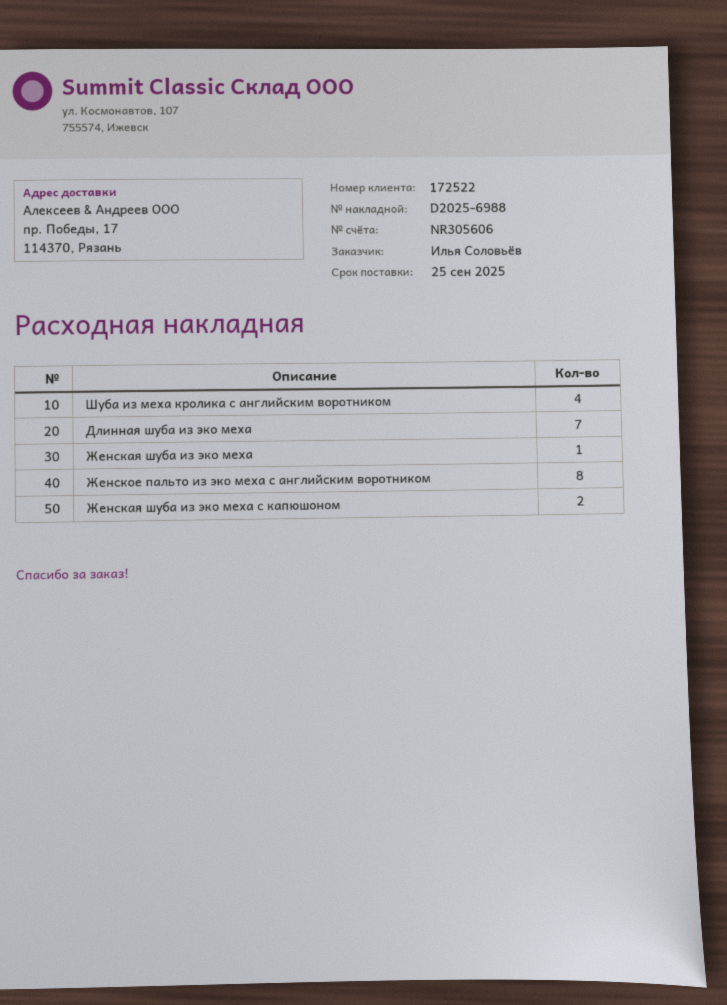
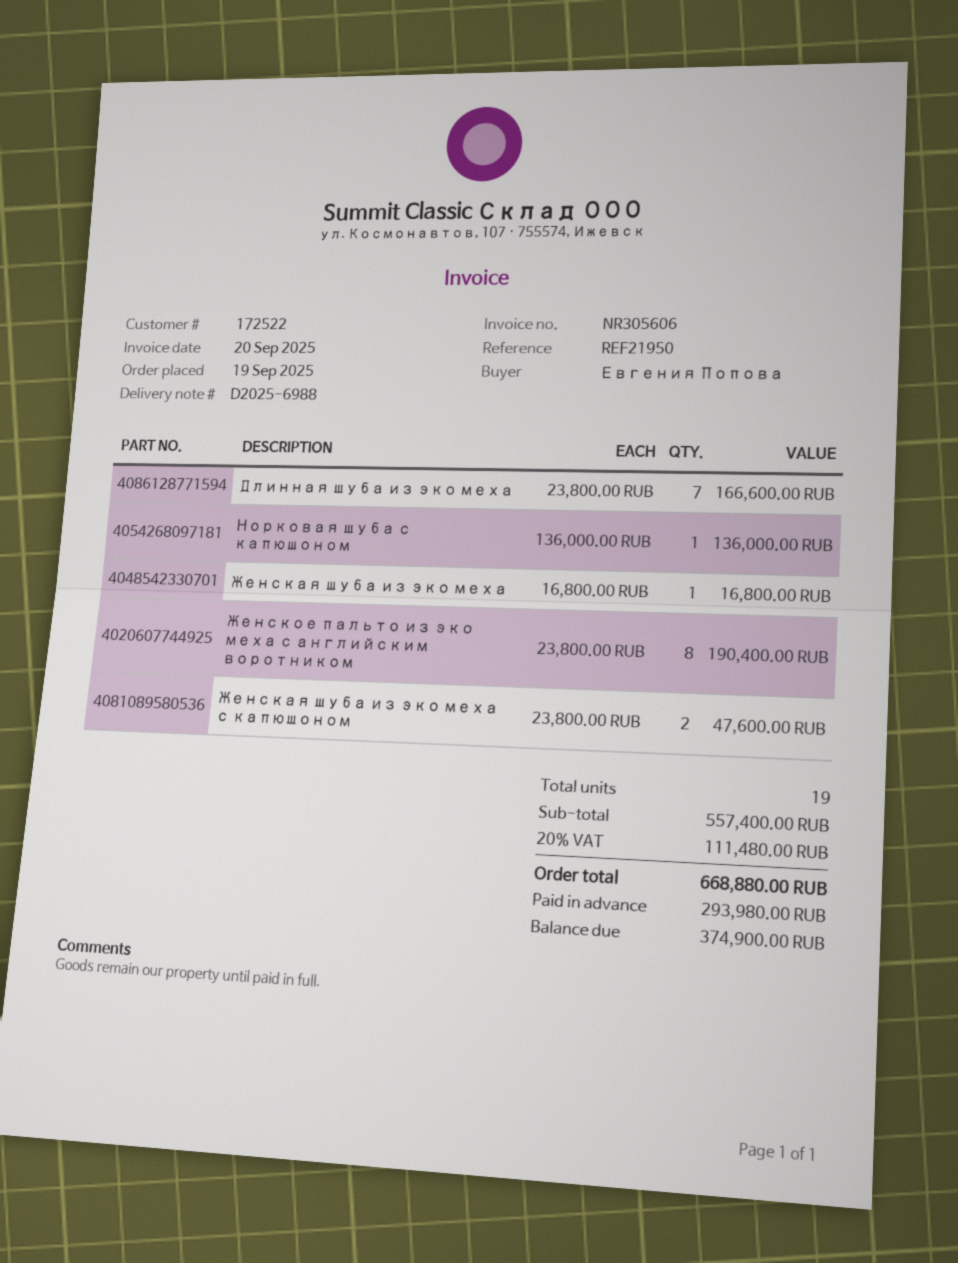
ordered by: Илья Соловьёв -> Евгения Попова
Шуба из меха кролика с английским воротником: 4 -> none
Норковая шуба с капюшоном: none -> 1

